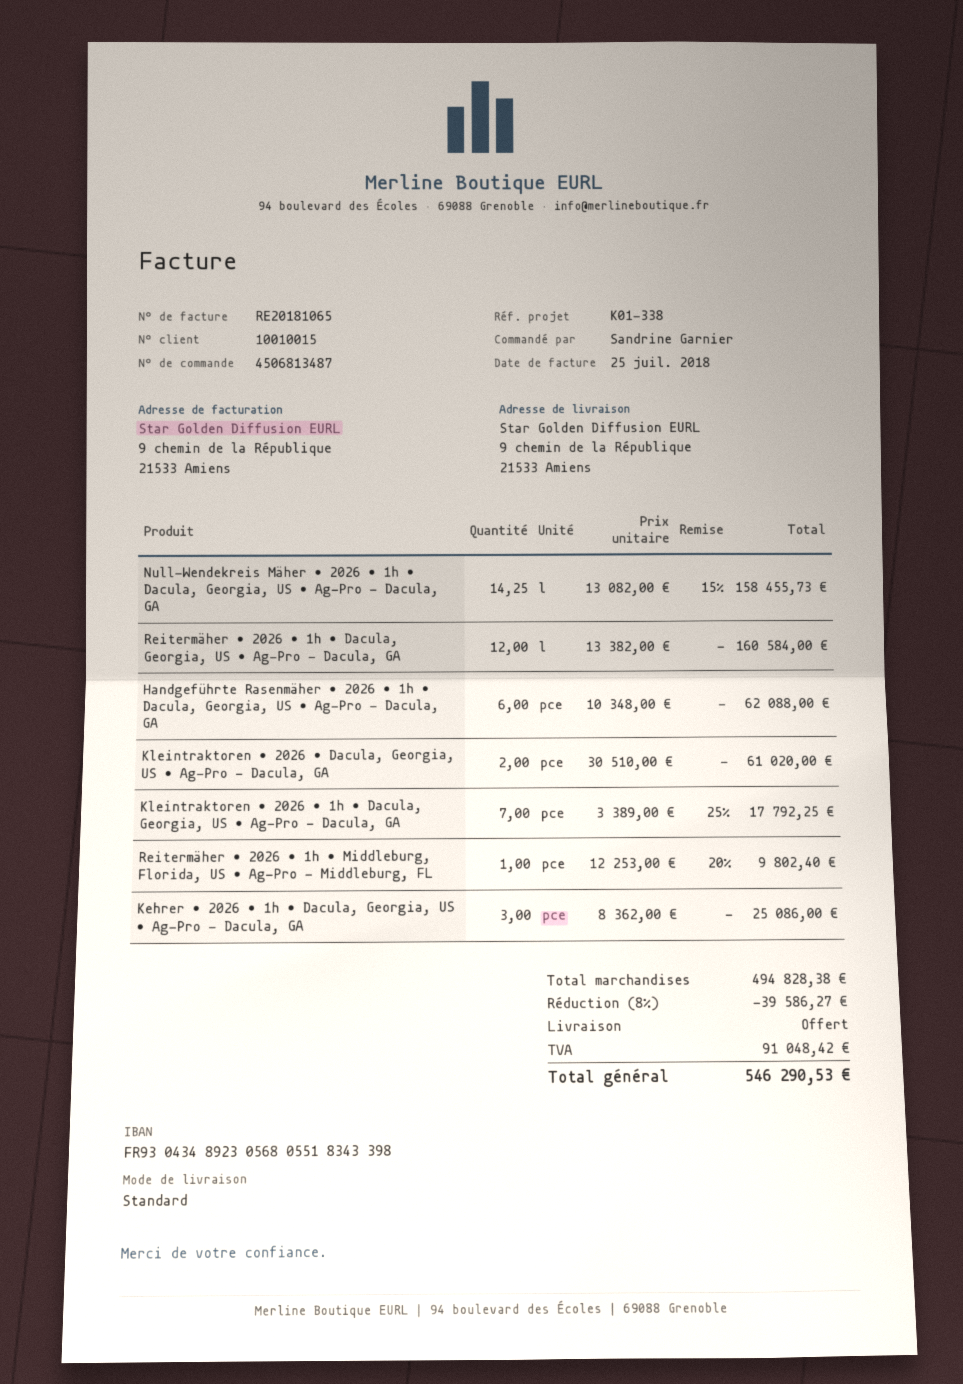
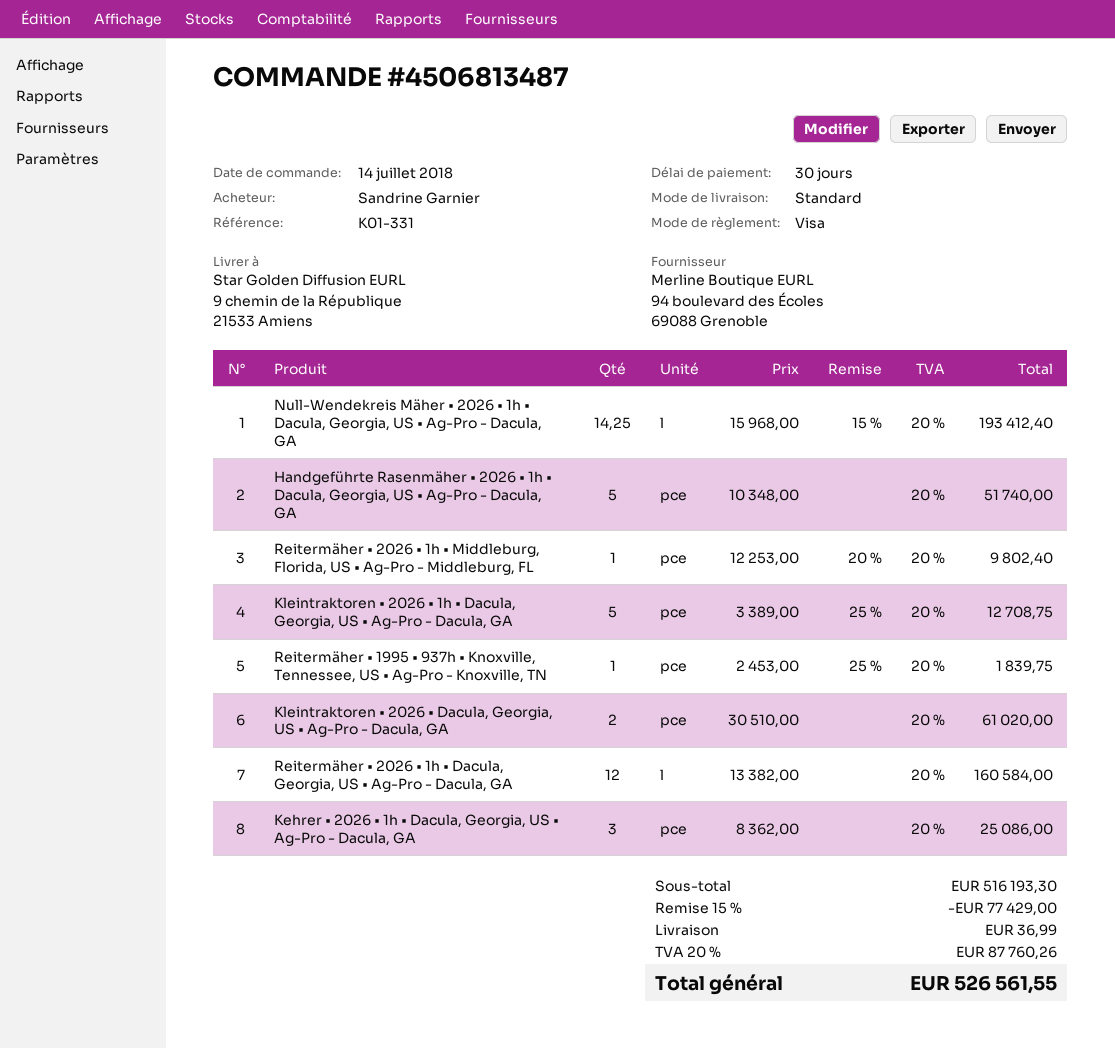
reference: K01-338 -> K01-331
Null-Wendekreis Mäher • 2026 • 1h • Dacula, Georgia, US • Ag-Pro - Dacula, GA: 14.25 x 13082.00 - 15% = 158455.73 -> 14.25 x 15968.00 - 15% = 193412.40
Handgeführte Rasenmäher • 2026 • 1h • Dacula, Georgia, US • Ag-Pro - Dacula, GA: 6 x 10348.00 = 62088.00 -> 5 x 10348.00 = 51740.00
Kleintraktoren • 2026 • 1h • Dacula, Georgia, US • Ag-Pro - Dacula, GA: 7 x 3389.00 - 25% = 17792.25 -> 5 x 3389.00 - 25% = 12708.75
Reitermäher • 1995 • 937h • Knoxville, Tennessee, US • Ag-Pro - Knoxville, TN: none -> 1 x 2453.00 - 25% = 1839.75
subtotal: 494828.38 -> 516193.30
discount: 8% = 39586.27 -> 15% = 77429.00
shipping: 0.00 -> 36.99
tax: 91048.42 -> 87760.26
total: 546290.53 -> 526561.55

